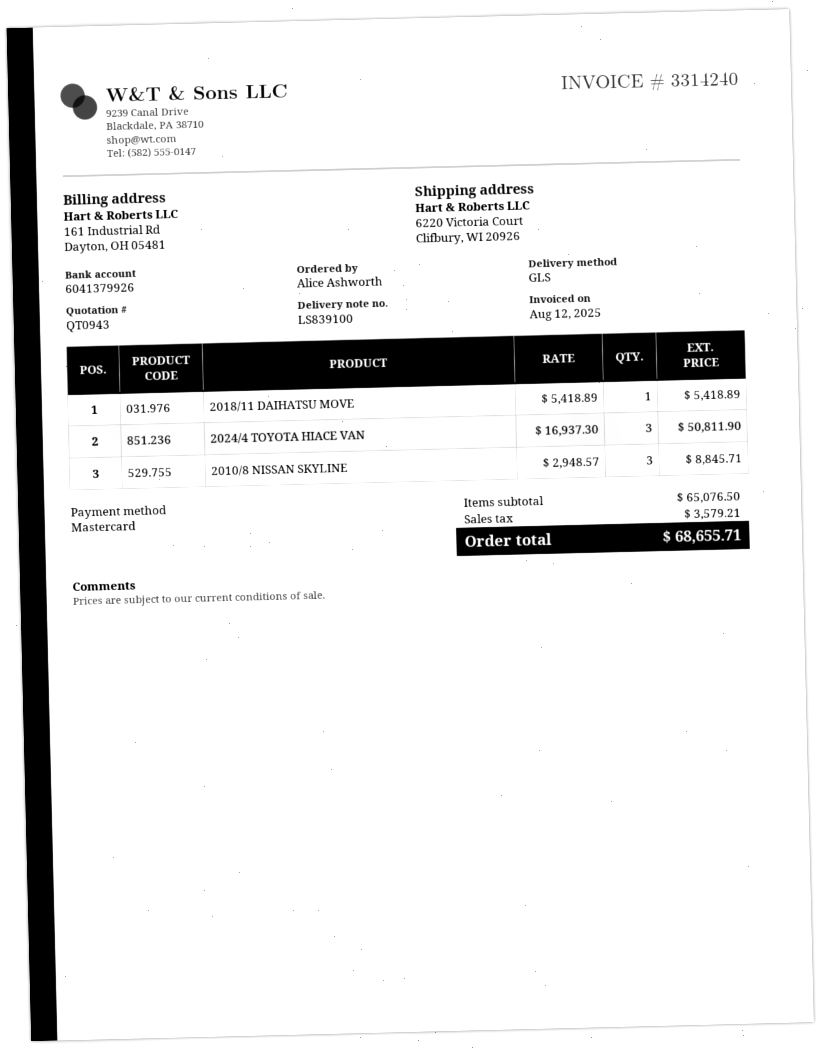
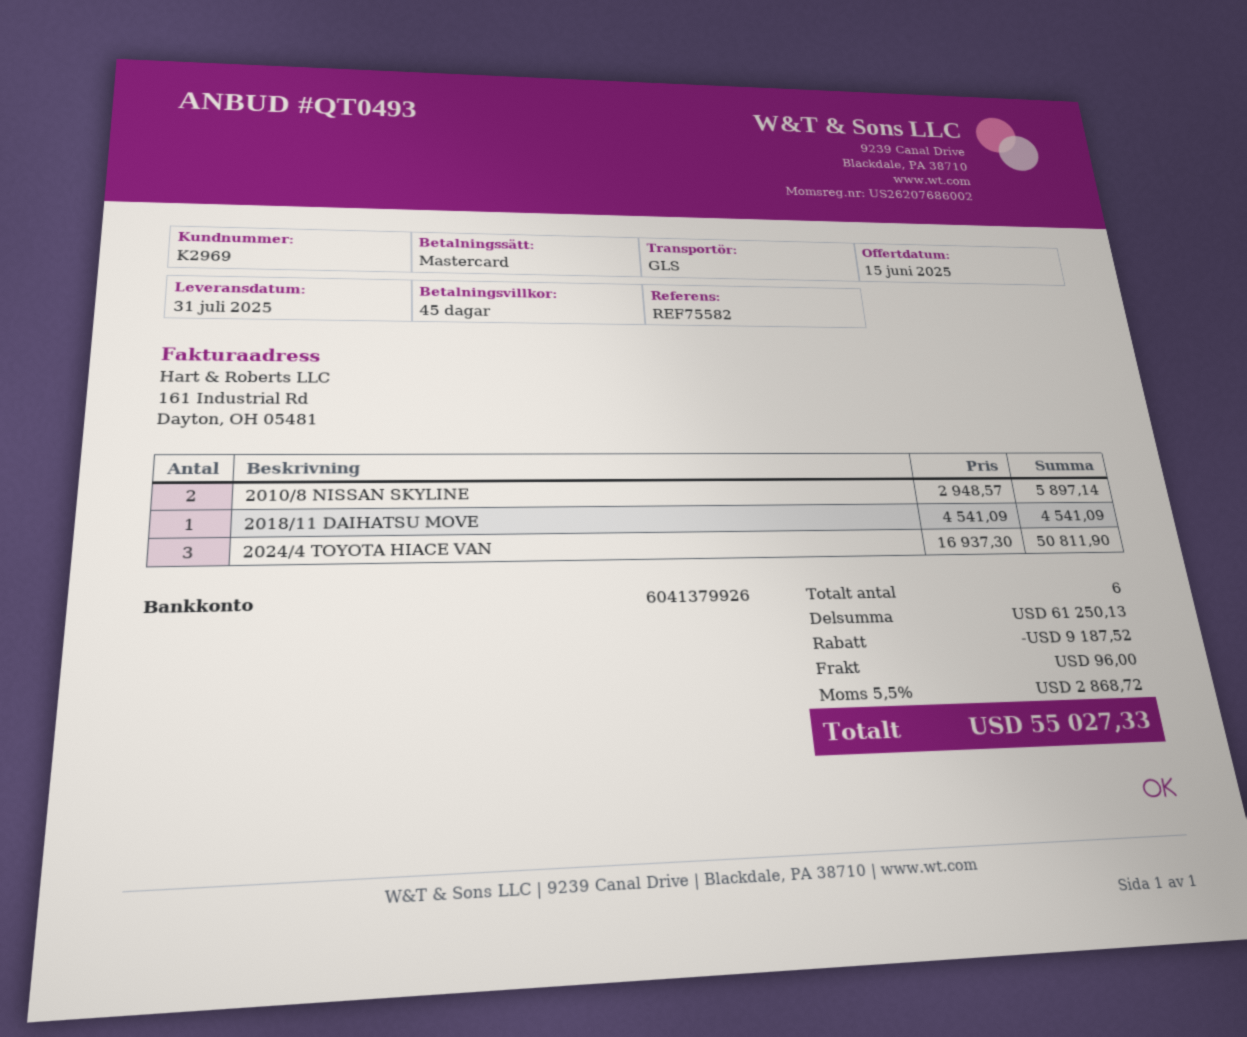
quote number: QT0943 -> QT0493
2018/11 DAIHATSU MOVE: 1 x 5418.89 = 5418.89 -> 1 x 4541.09 = 4541.09
2010/8 NISSAN SKYLINE: 3 x 2948.57 = 8845.71 -> 2 x 2948.57 = 5897.14
subtotal: 65076.50 -> 61250.13
discount: none -> 9187.52
shipping: none -> 96.00
tax: 3579.21 -> 2868.72
total: 68655.71 -> 55027.33

